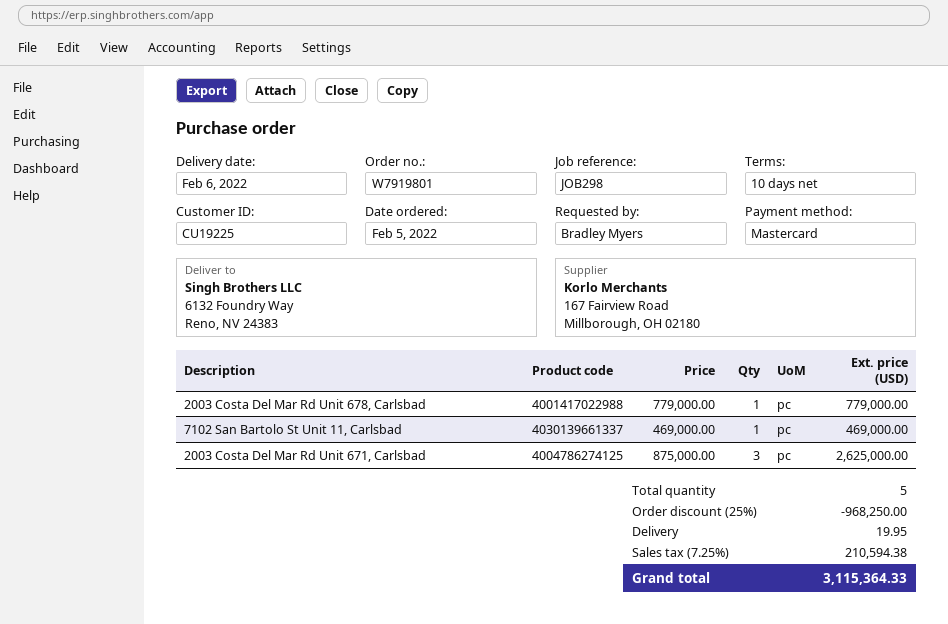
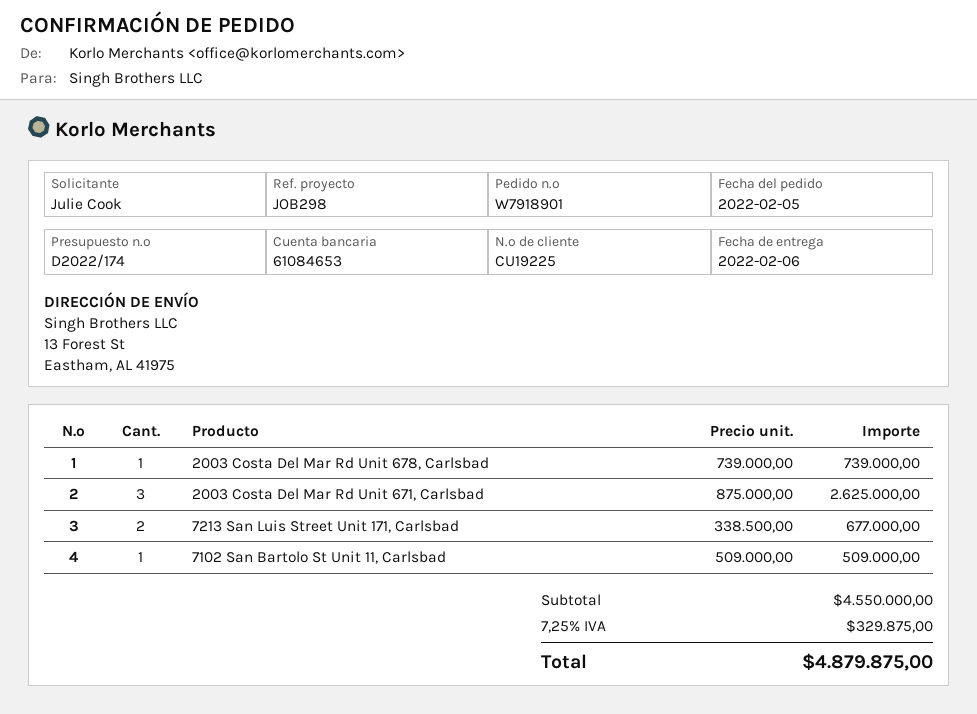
order number: W7919801 -> W7918901
ordered by: Bradley Myers -> Julie Cook
ship to: 6132 Foundry Way, Reno, NV 24383 -> 13 Forest St, Eastham, AL 41975
2003 Costa Del Mar Rd Unit 678, Carlsbad: 1 x 779000.00 = 779000.00 -> 1 x 739000.00 = 739000.00
7102 San Bartolo St Unit 11, Carlsbad: 1 x 469000.00 = 469000.00 -> 1 x 509000.00 = 509000.00
7213 San Luis Street Unit 171, Carlsbad: none -> 2 x 338500.00 = 677000.00
discount: 25% = 968250.00 -> none
shipping: 19.95 -> none
tax: 7.25% = 210594.38 -> 7.25% = 329875.00
total: 3115364.33 -> 4879875.00

